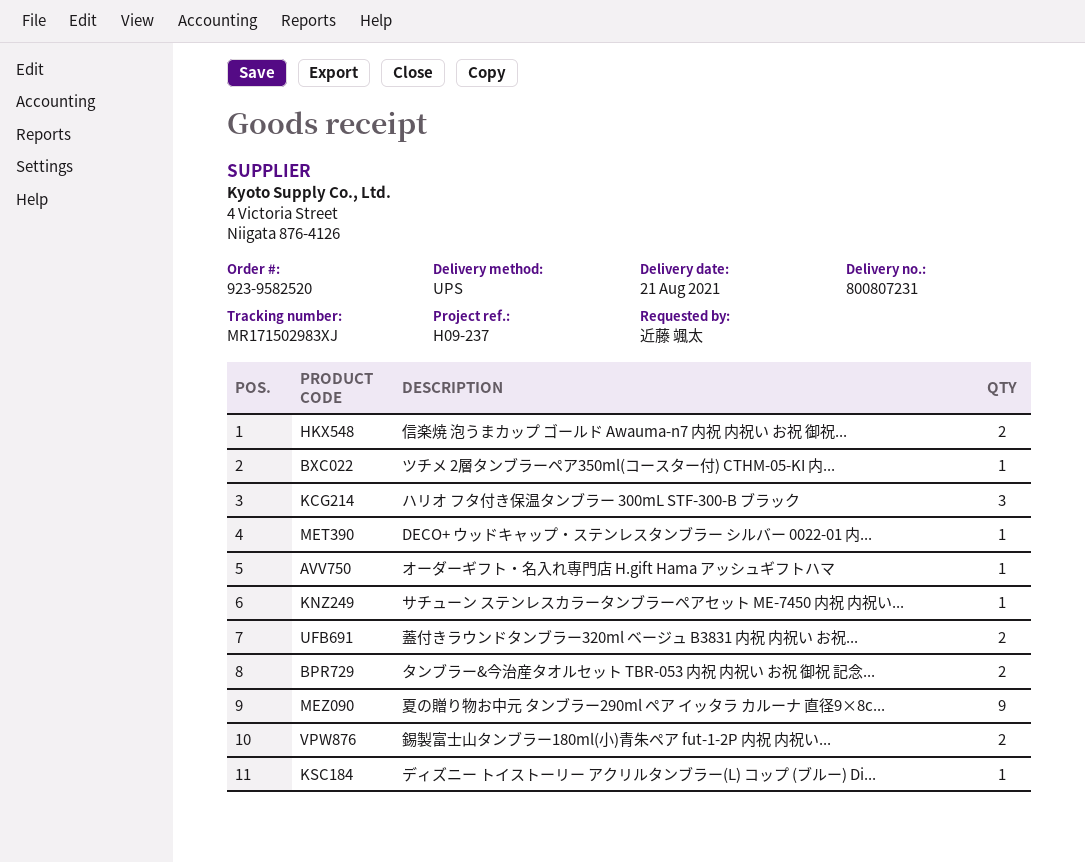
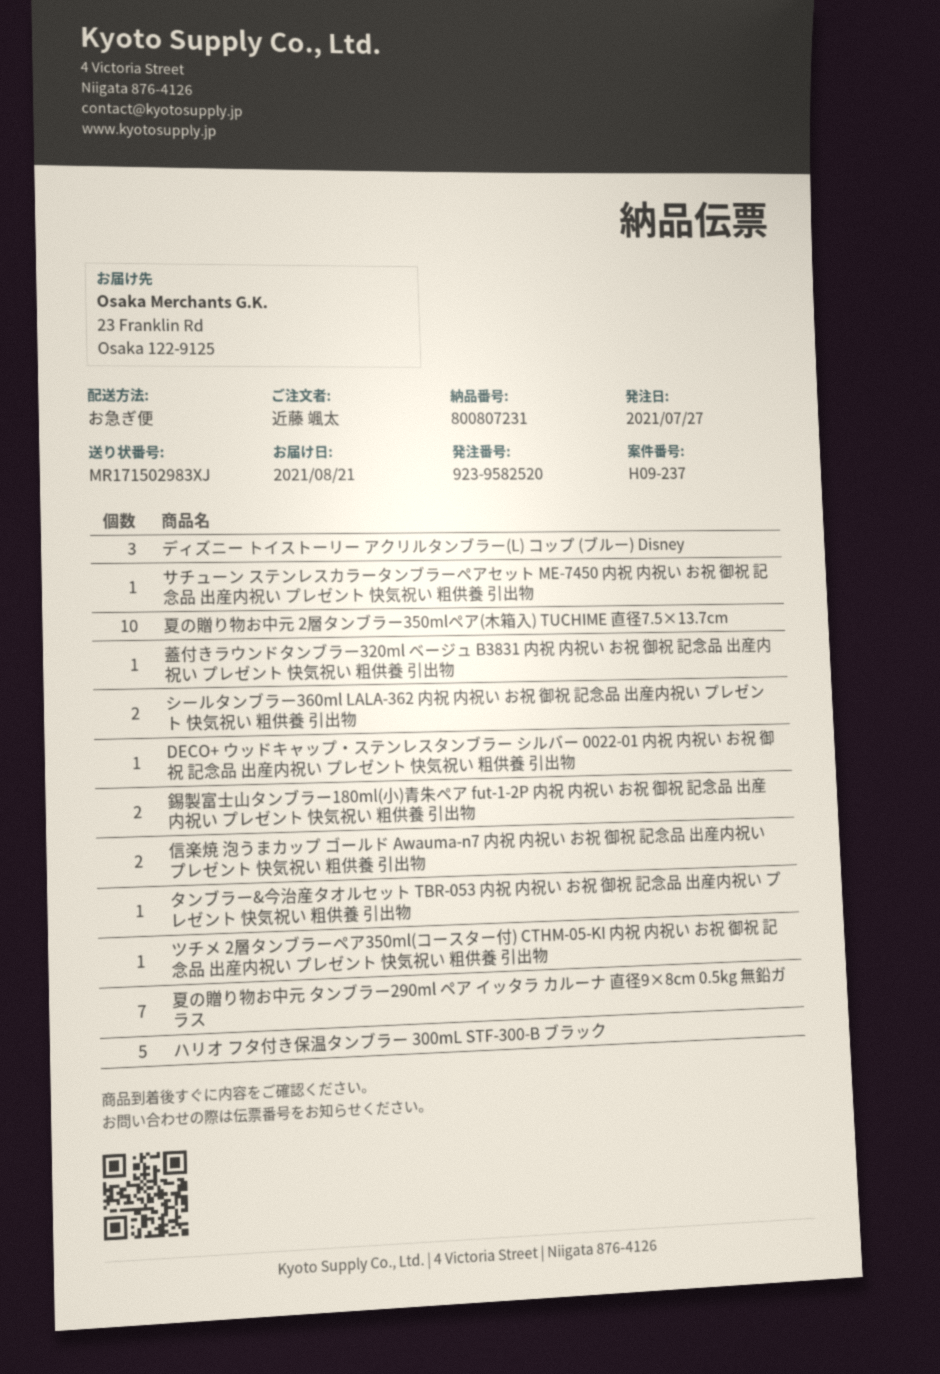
shipping method: UPS -> express
ハリオ フタ付き保温タンブラー 300mL STF-300-B ブラック: 3 -> 5
オーダーギフト・名入れ専門店 H.gift Hama アッシュギフトハマ: 1 -> none
蓋付きラウンドタンブラー320ml ベージュ B3831 内祝 内祝い お祝...: 2 -> 1
タンブラー&今治産タオルセット TBR-053 内祝 内祝い お祝 御祝 記念...: 2 -> 1
夏の贈り物お中元 タンブラー290ml ペア イッタラ カルーナ 直径9×8c...: 9 -> 7
ディズニー トイストーリー アクリルタンブラー(L) コップ (ブルー) Di...: 1 -> 3
夏の贈り物お中元 2層タンブラー350mlペア(木箱入) TUCHIME 直径7.5×13.7cm: none -> 10
シールタンブラー360ml LALA-362 内祝 内祝い お祝 御祝 記念品 出産内祝い プレゼント 快気祝い 粗供養 引出物: none -> 2

